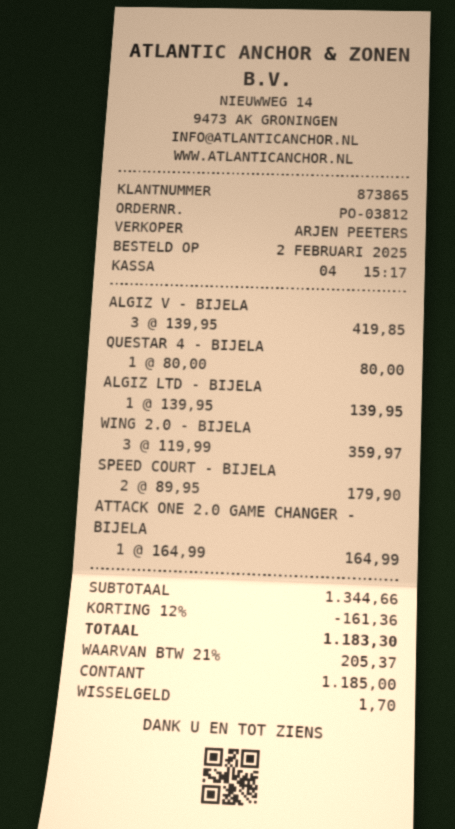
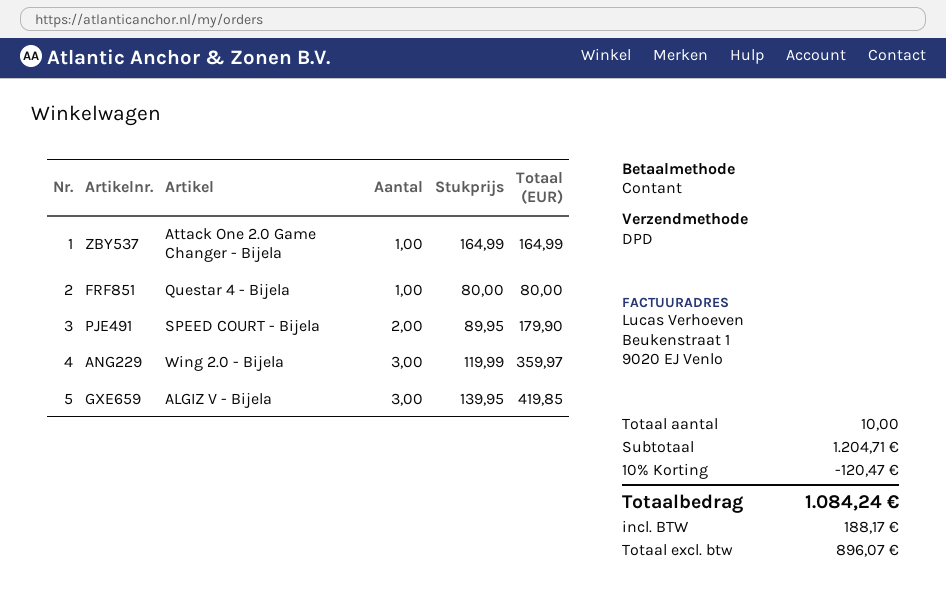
ALGIZ LTD - BIJELA: 1 x 139.95 = 139.95 -> none
subtotal: 1344.66 -> 1204.71
discount: 12% = 161.36 -> 10% = 120.47
tax: 205.37 -> 188.17
total: 1183.30 -> 1084.24

